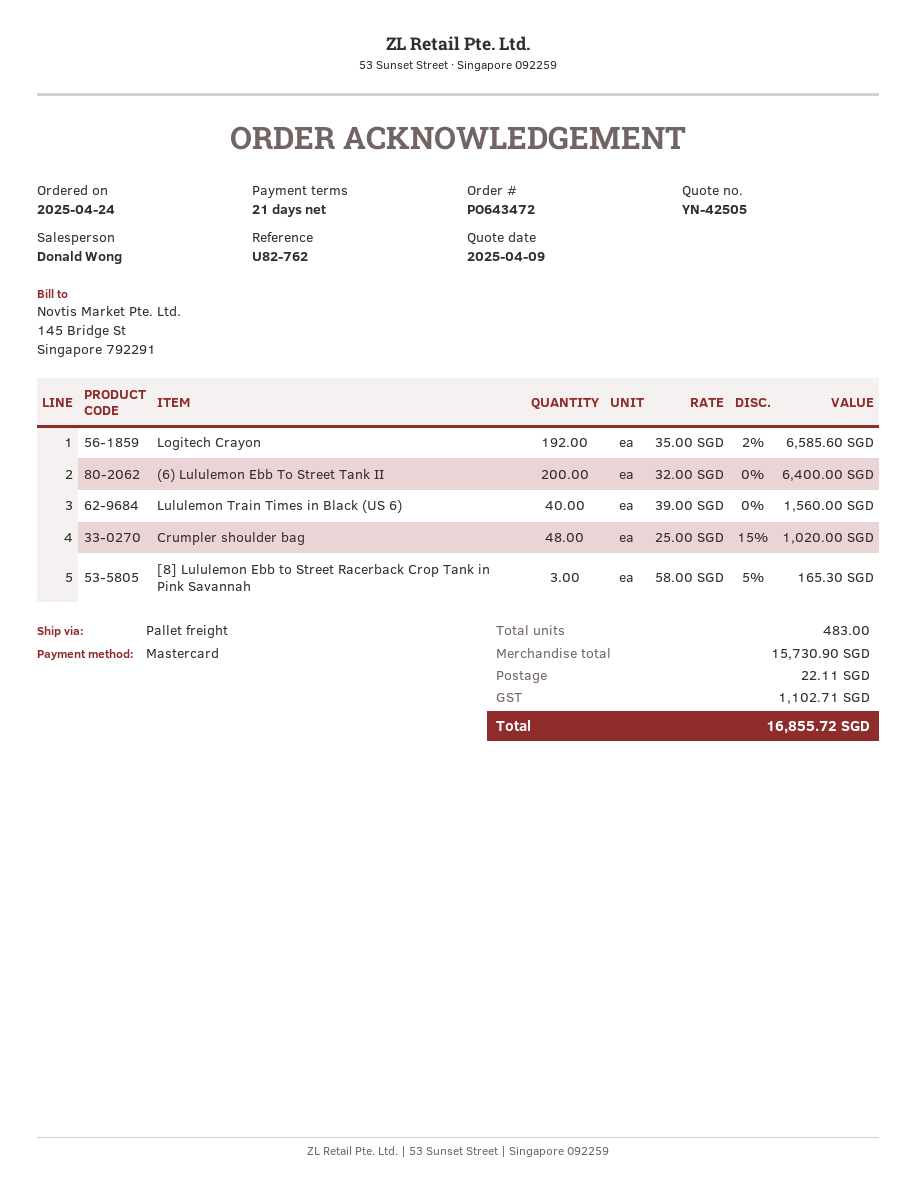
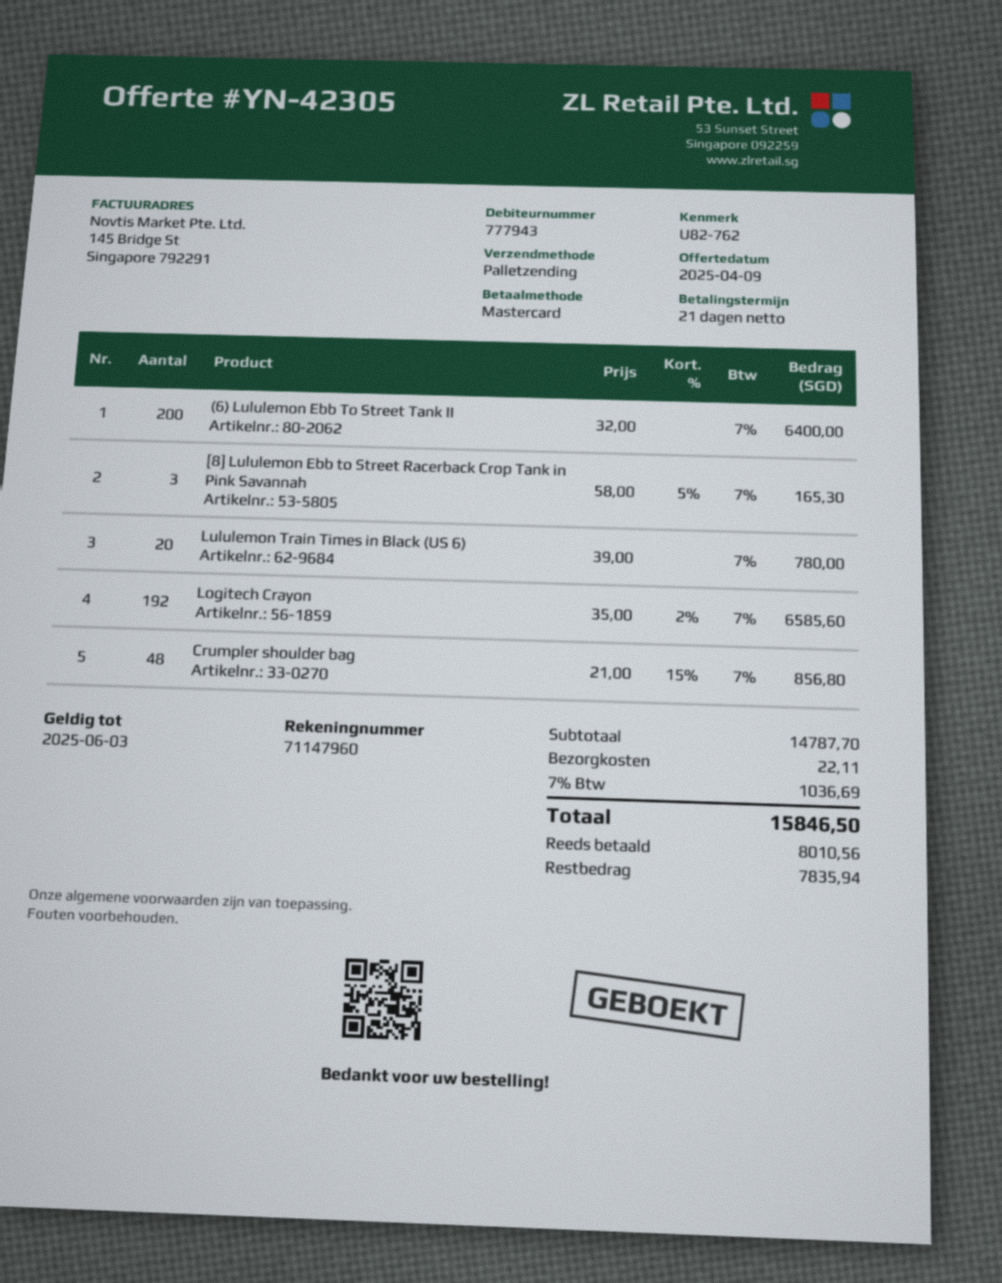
quote number: YN-42505 -> YN-42305
Lululemon Train Times in Black (US 6): 40 x 39.00 = 1560.00 -> 20 x 39.00 = 780.00
Crumpler shoulder bag: 48 x 25.00 - 15% = 1020.00 -> 48 x 21.00 - 15% = 856.80
subtotal: 15730.90 -> 14787.70
tax: 1102.71 -> 1036.69
total: 16855.72 -> 15846.50

